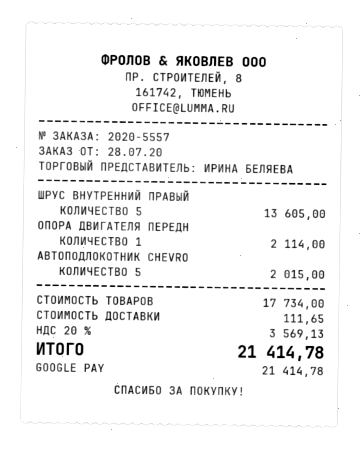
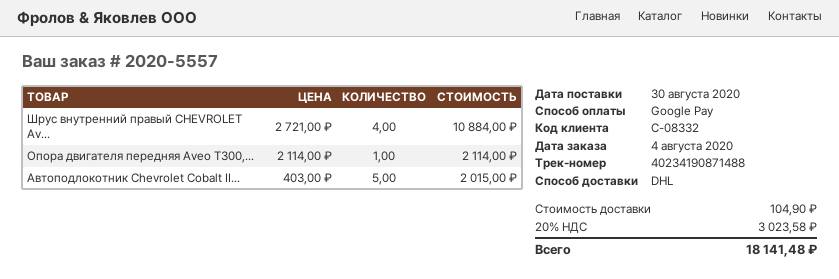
order date: 2020-07-28 -> 2020-08-04
ШРУС ВНУТРЕННИЙ ПРАВЫЙ: 5 for 13605.00 -> 4 for 10884.00
shipping: 111.65 -> 104.90
tax: 20% = 3569.13 -> 20% = 3023.58
total: 21414.78 -> 18141.48

